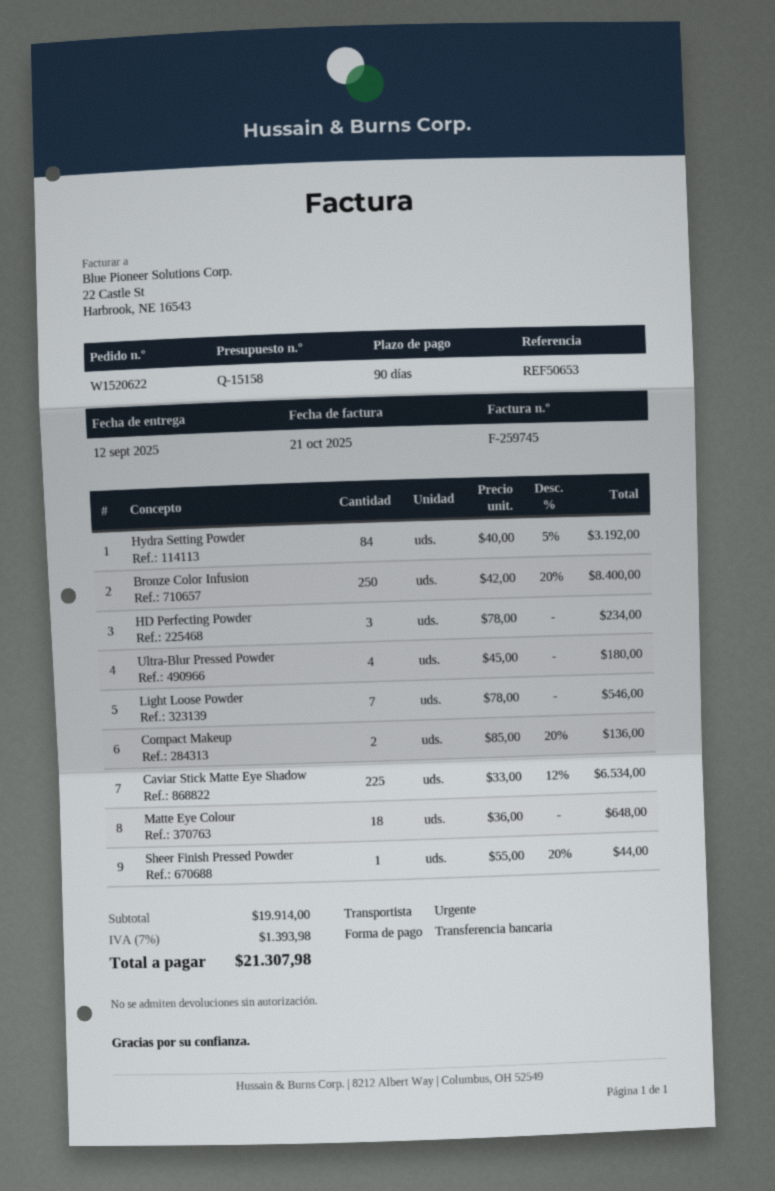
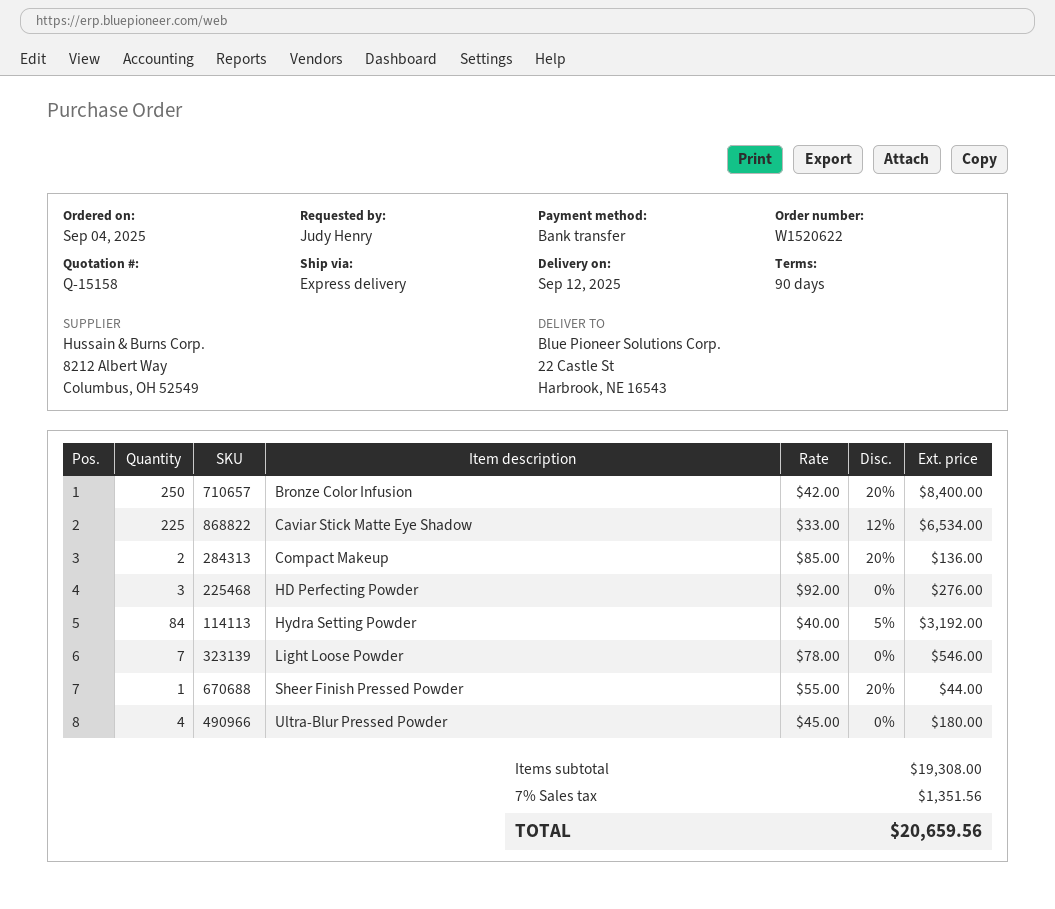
HD Perfecting Powder: 3 x 78.00 = 234.00 -> 3 x 92.00 = 276.00
Matte Eye Colour: 18 x 36.00 = 648.00 -> none
subtotal: 19914.00 -> 19308.00
tax: 7% = 1393.98 -> 7% = 1351.56
total: 21307.98 -> 20659.56

